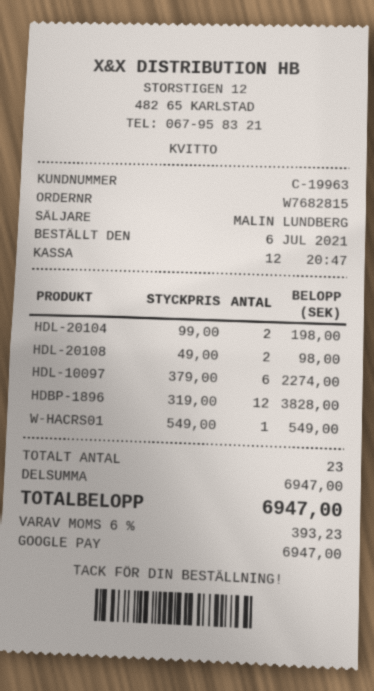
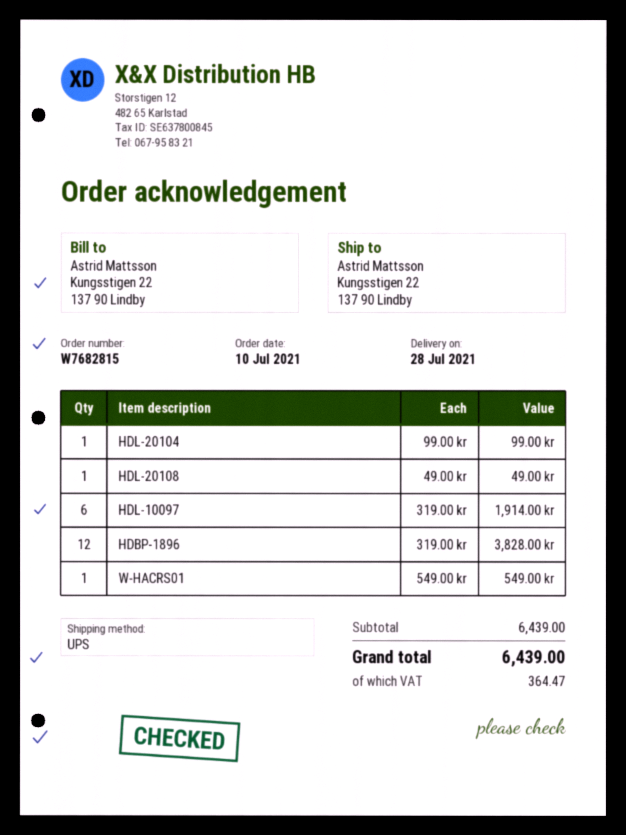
order date: 2021-07-06 -> 2021-07-10
HDL-20104: 2 x 99.00 = 198.00 -> 1 x 99.00 = 99.00
HDL-20108: 2 x 49.00 = 98.00 -> 1 x 49.00 = 49.00
HDL-10097: 6 x 379.00 = 2274.00 -> 6 x 319.00 = 1914.00
subtotal: 6947.00 -> 6439.00
tax: 393.23 -> 364.47
total: 6947.00 -> 6439.00

